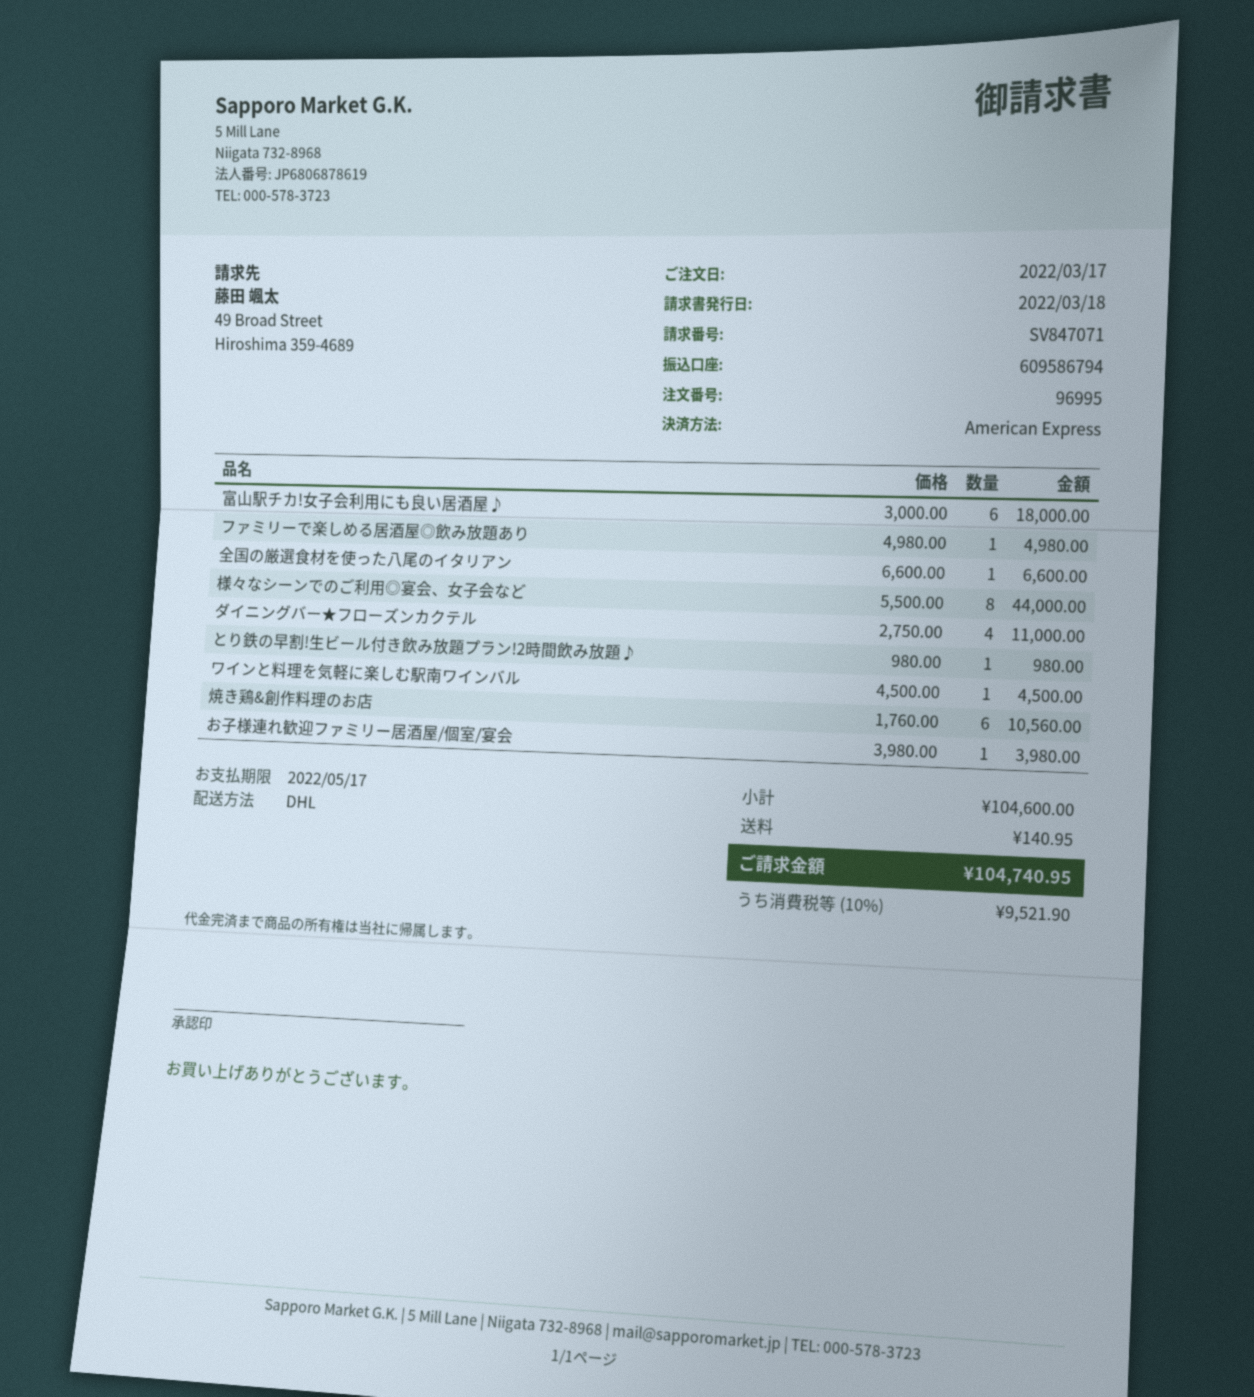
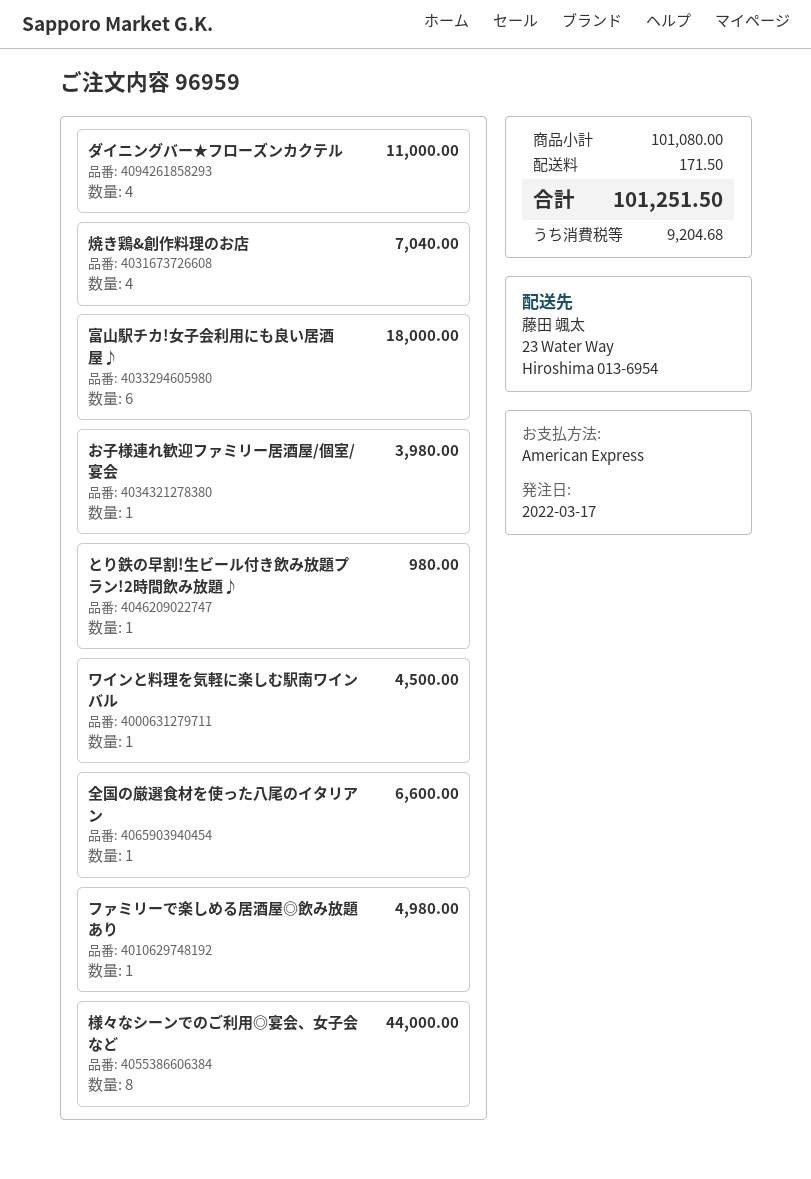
order number: 96995 -> 96959
焼き鶏&創作料理のお店: 6 for 10560.00 -> 4 for 7040.00
subtotal: 104600.00 -> 101080.00
shipping: 140.95 -> 171.50
tax: 9521.90 -> 9204.68
total: 104740.95 -> 101251.50

